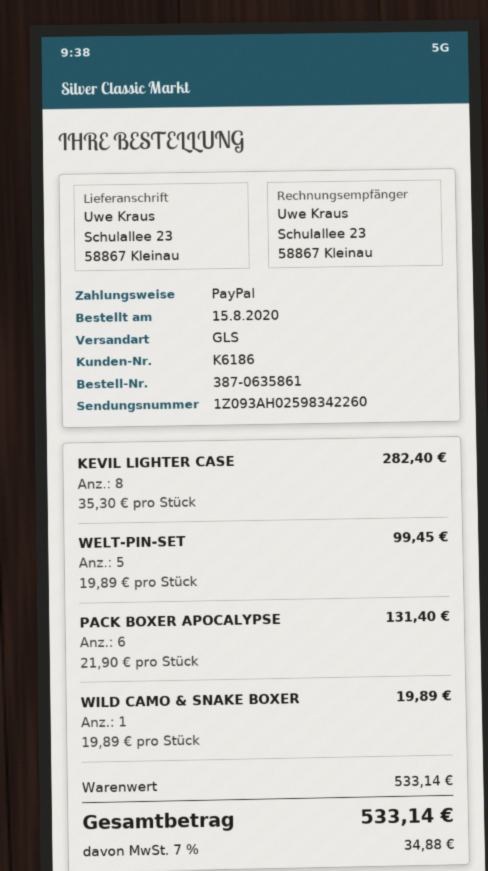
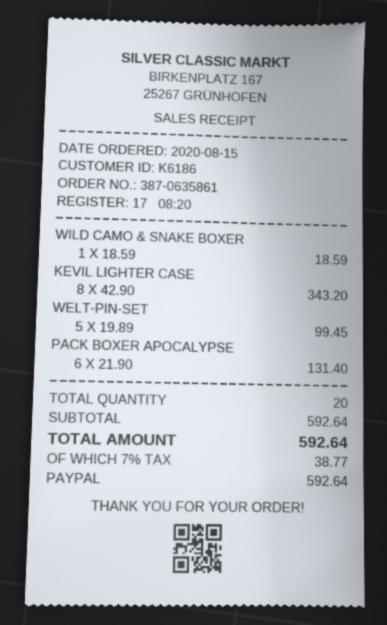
KEVIL LIGHTER CASE: 8 x 35.30 = 282.40 -> 8 x 42.90 = 343.20
WILD CAMO & SNAKE BOXER: 1 x 19.89 = 19.89 -> 1 x 18.59 = 18.59
subtotal: 533.14 -> 592.64
tax: 7% = 34.88 -> 7% = 38.77
total: 533.14 -> 592.64

